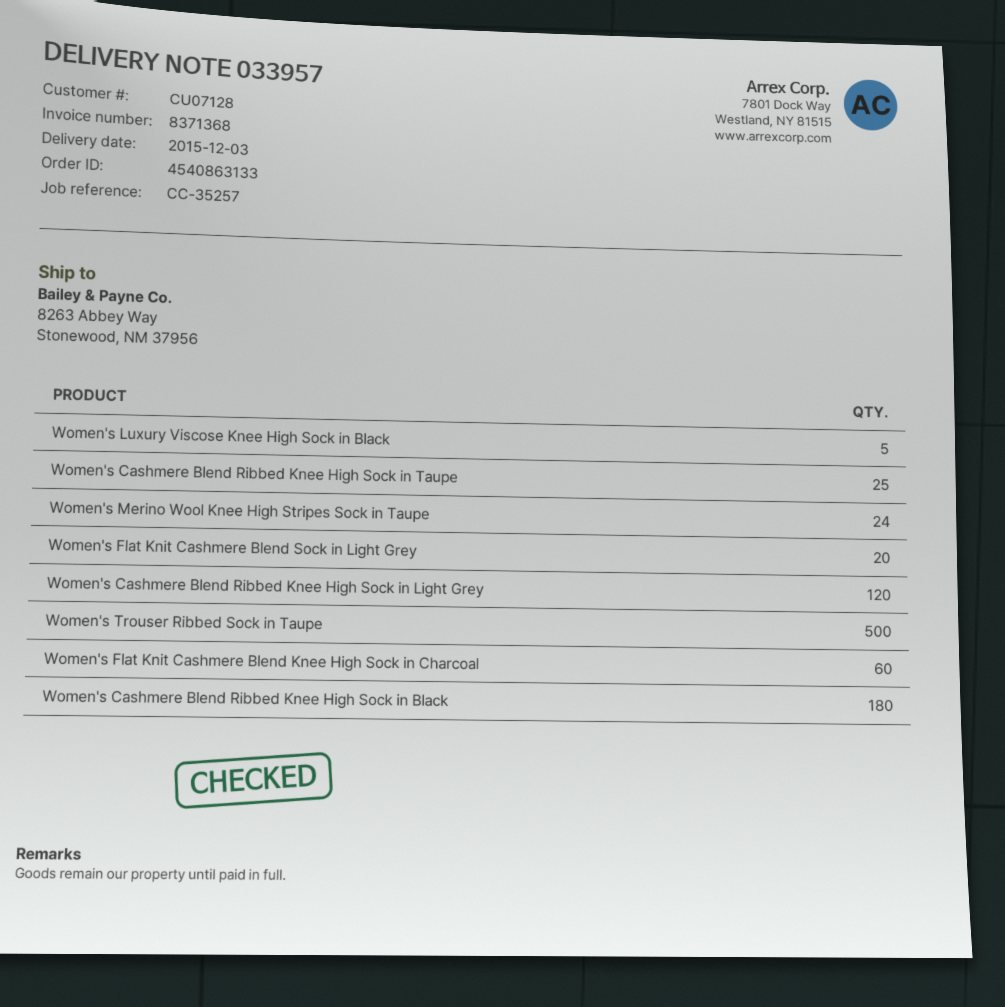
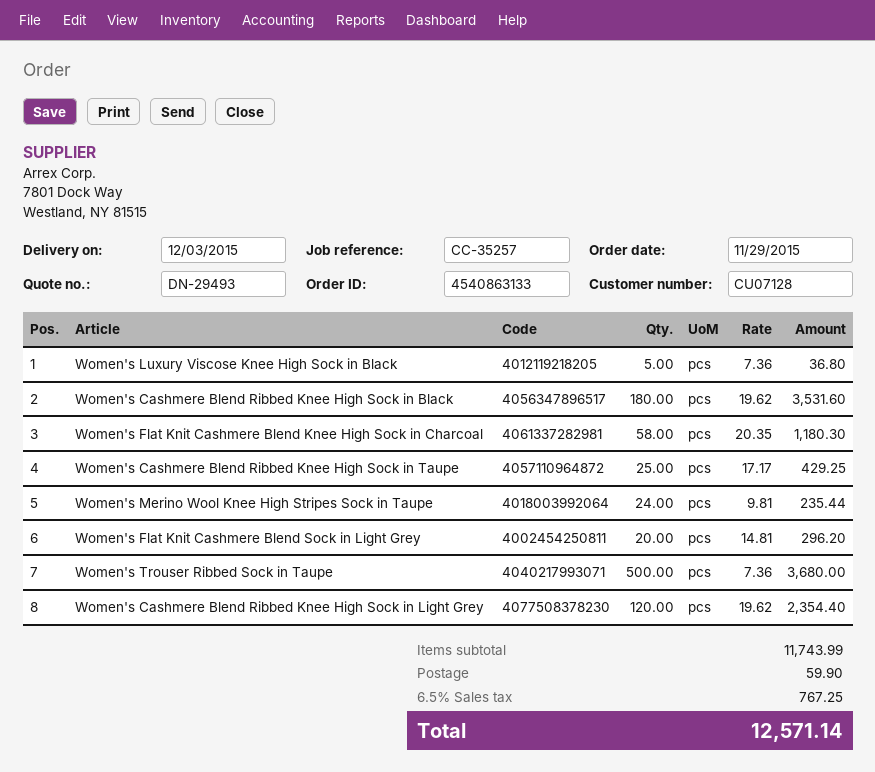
Women's Flat Knit Cashmere Blend Knee High Sock in Charcoal: 60 -> 58

